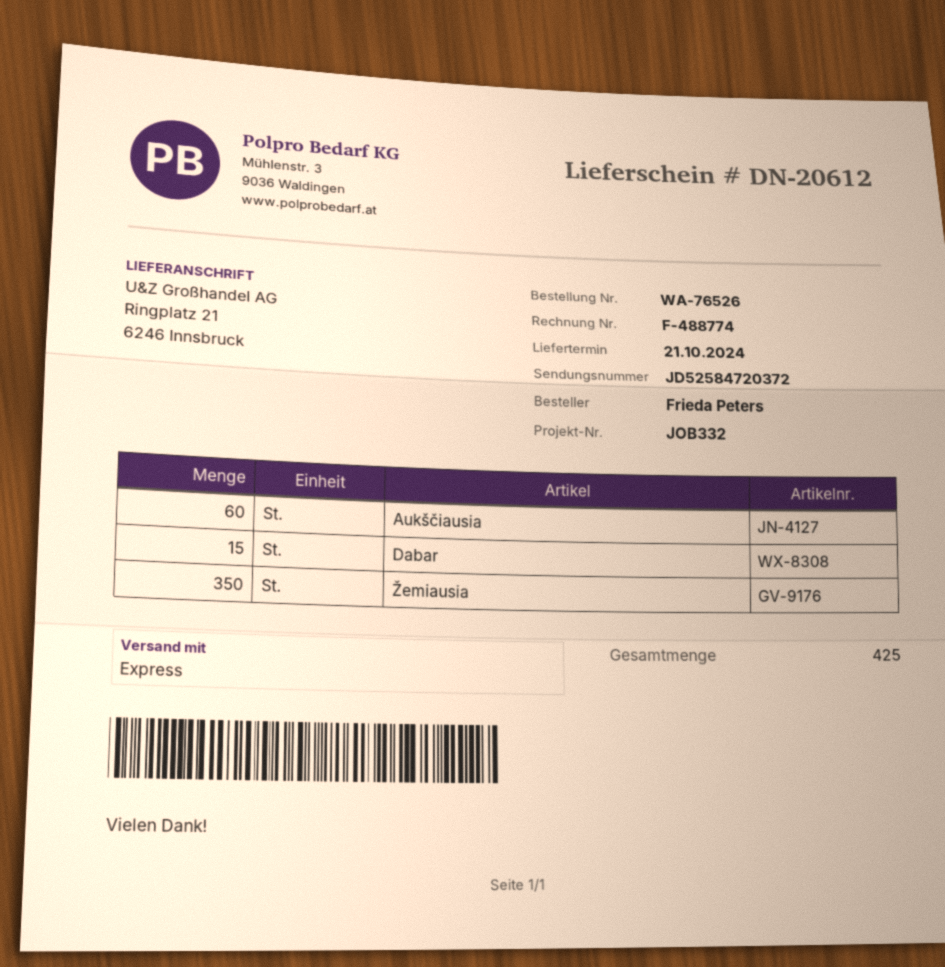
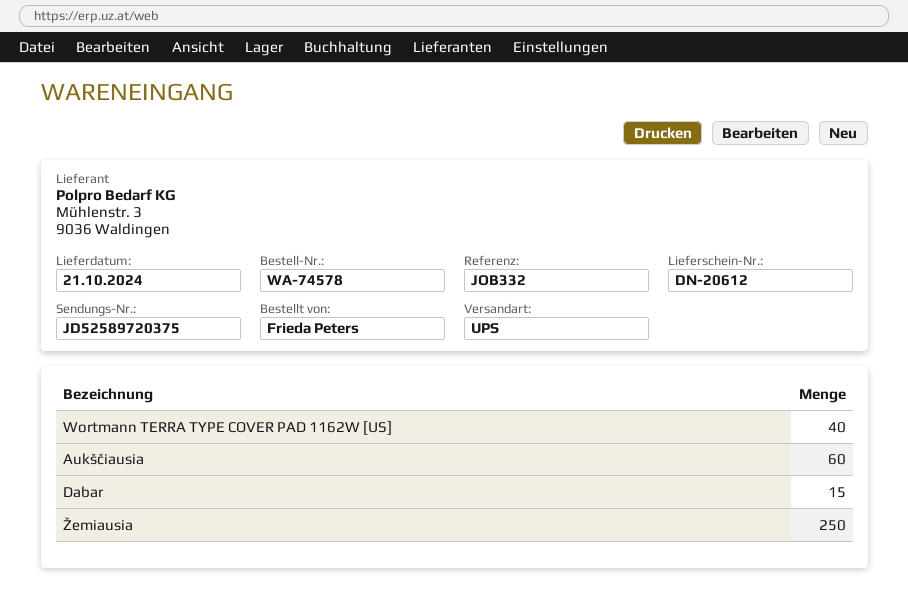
order number: WA-76526 -> WA-74578
shipping method: express -> UPS
tracking number: JD52584720372 -> JD52589720375
Žemiausia: 350 -> 250
Wortmann TERRA TYPE COVER PAD 1162W [US]: none -> 40

